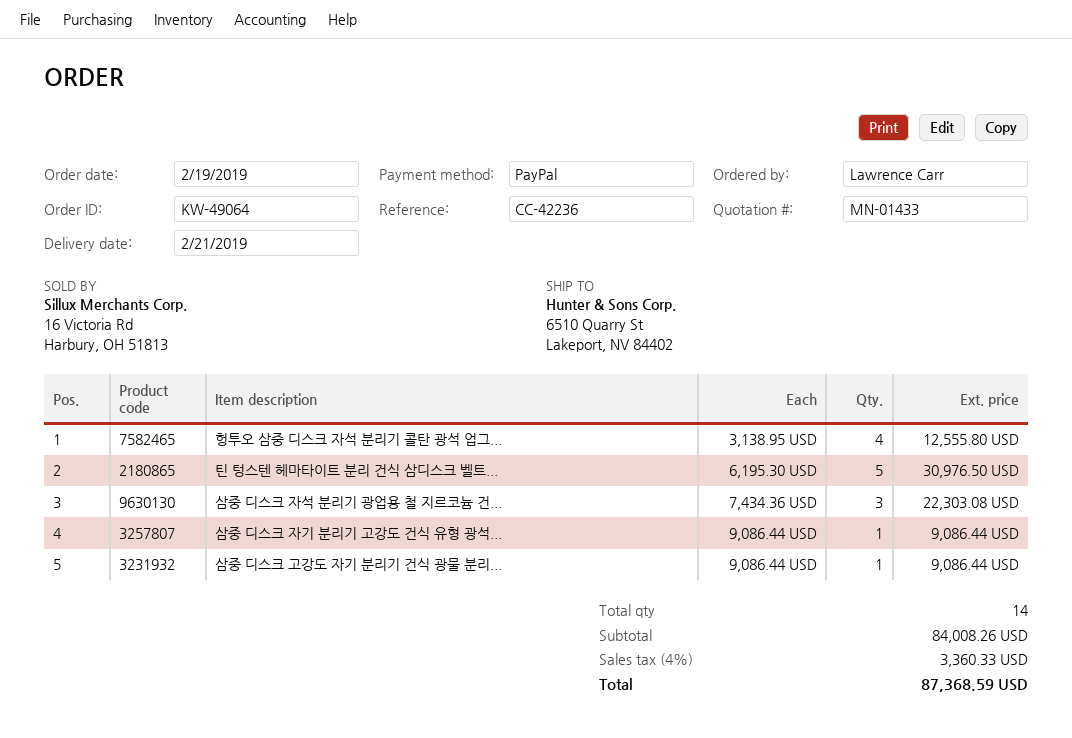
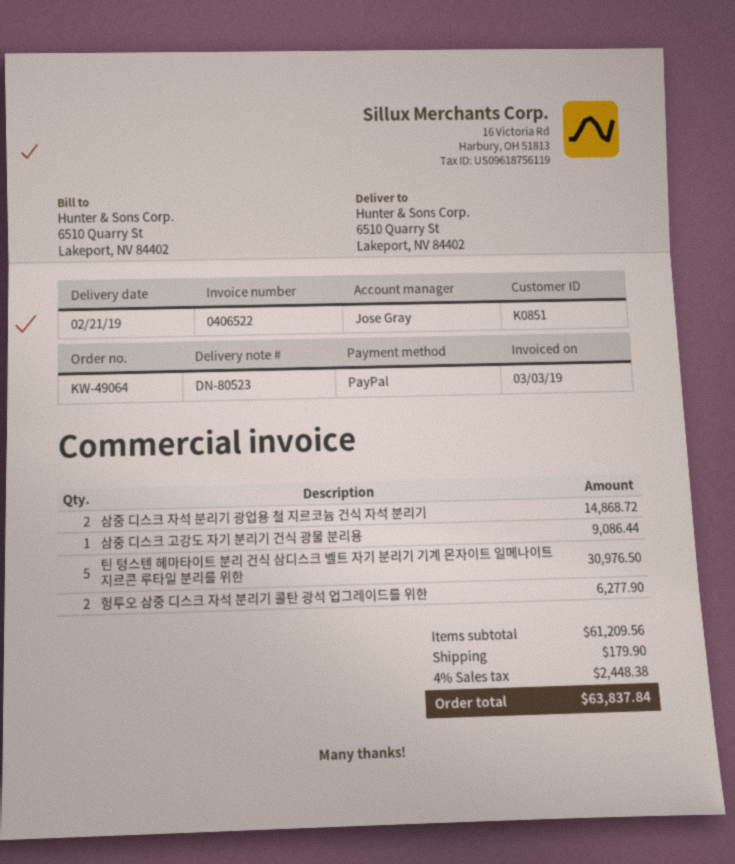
헝투오 삼중 디스크 자석 분리기 콜탄 광석 업그...: 4 for 12555.80 -> 2 for 6277.90
삼중 디스크 자석 분리기 광업용 철 지르코늄 건...: 3 for 22303.08 -> 2 for 14868.72
삼중 디스크 자기 분리기 고강도 건식 유형 광석...: 1 for 9086.44 -> none
subtotal: 84008.26 -> 61209.56
shipping: none -> 179.90
tax: 4% = 3360.33 -> 4% = 2448.38
total: 87368.59 -> 63837.84

